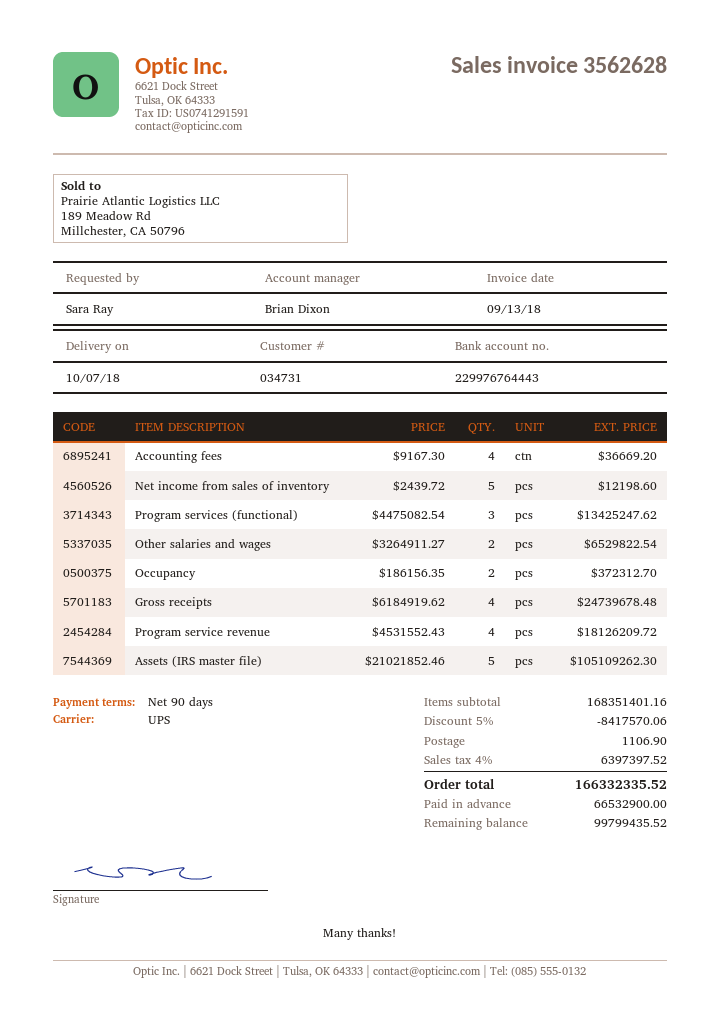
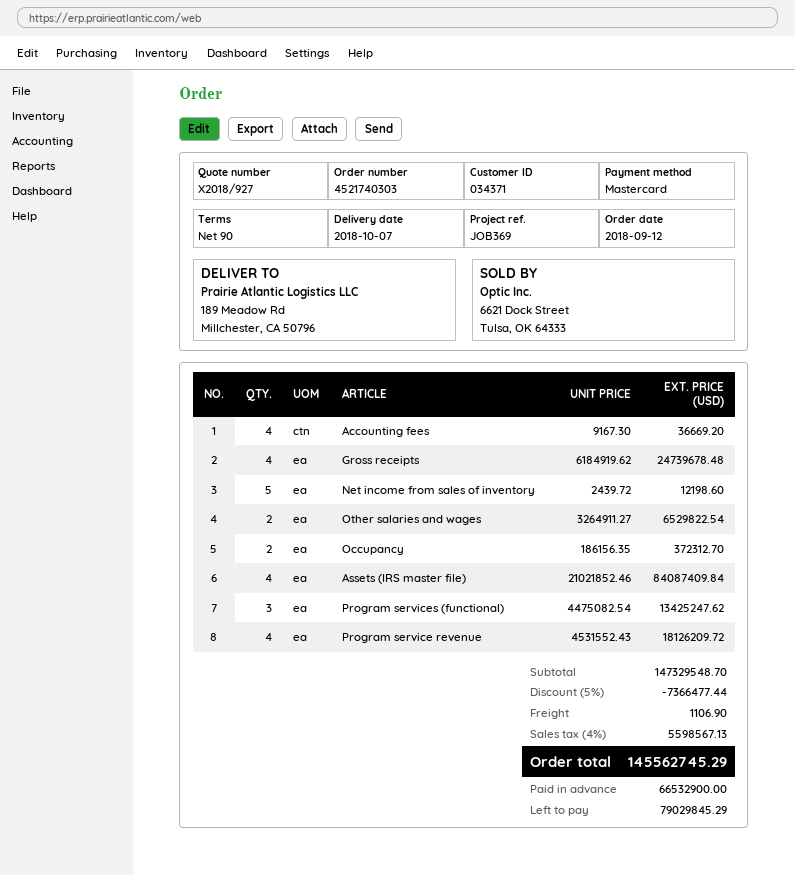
customer number: 034731 -> 034371
Assets (IRS master file): 5 x 21021852.46 = 105109262.30 -> 4 x 21021852.46 = 84087409.84
subtotal: 168351401.16 -> 147329548.70
discount: 5% = 8417570.06 -> 5% = 7366477.44
tax: 4% = 6397397.52 -> 4% = 5598567.13
total: 166332335.52 -> 145562745.29
balance: 99799435.52 -> 79029845.29

